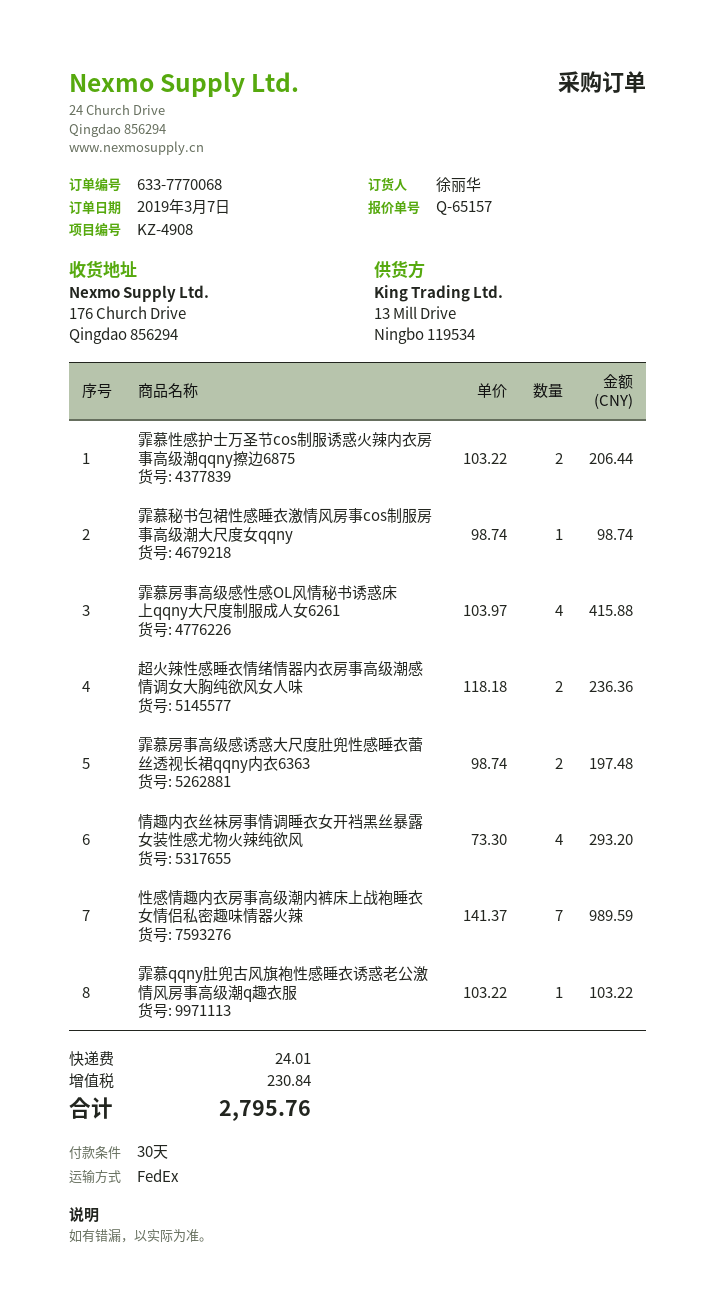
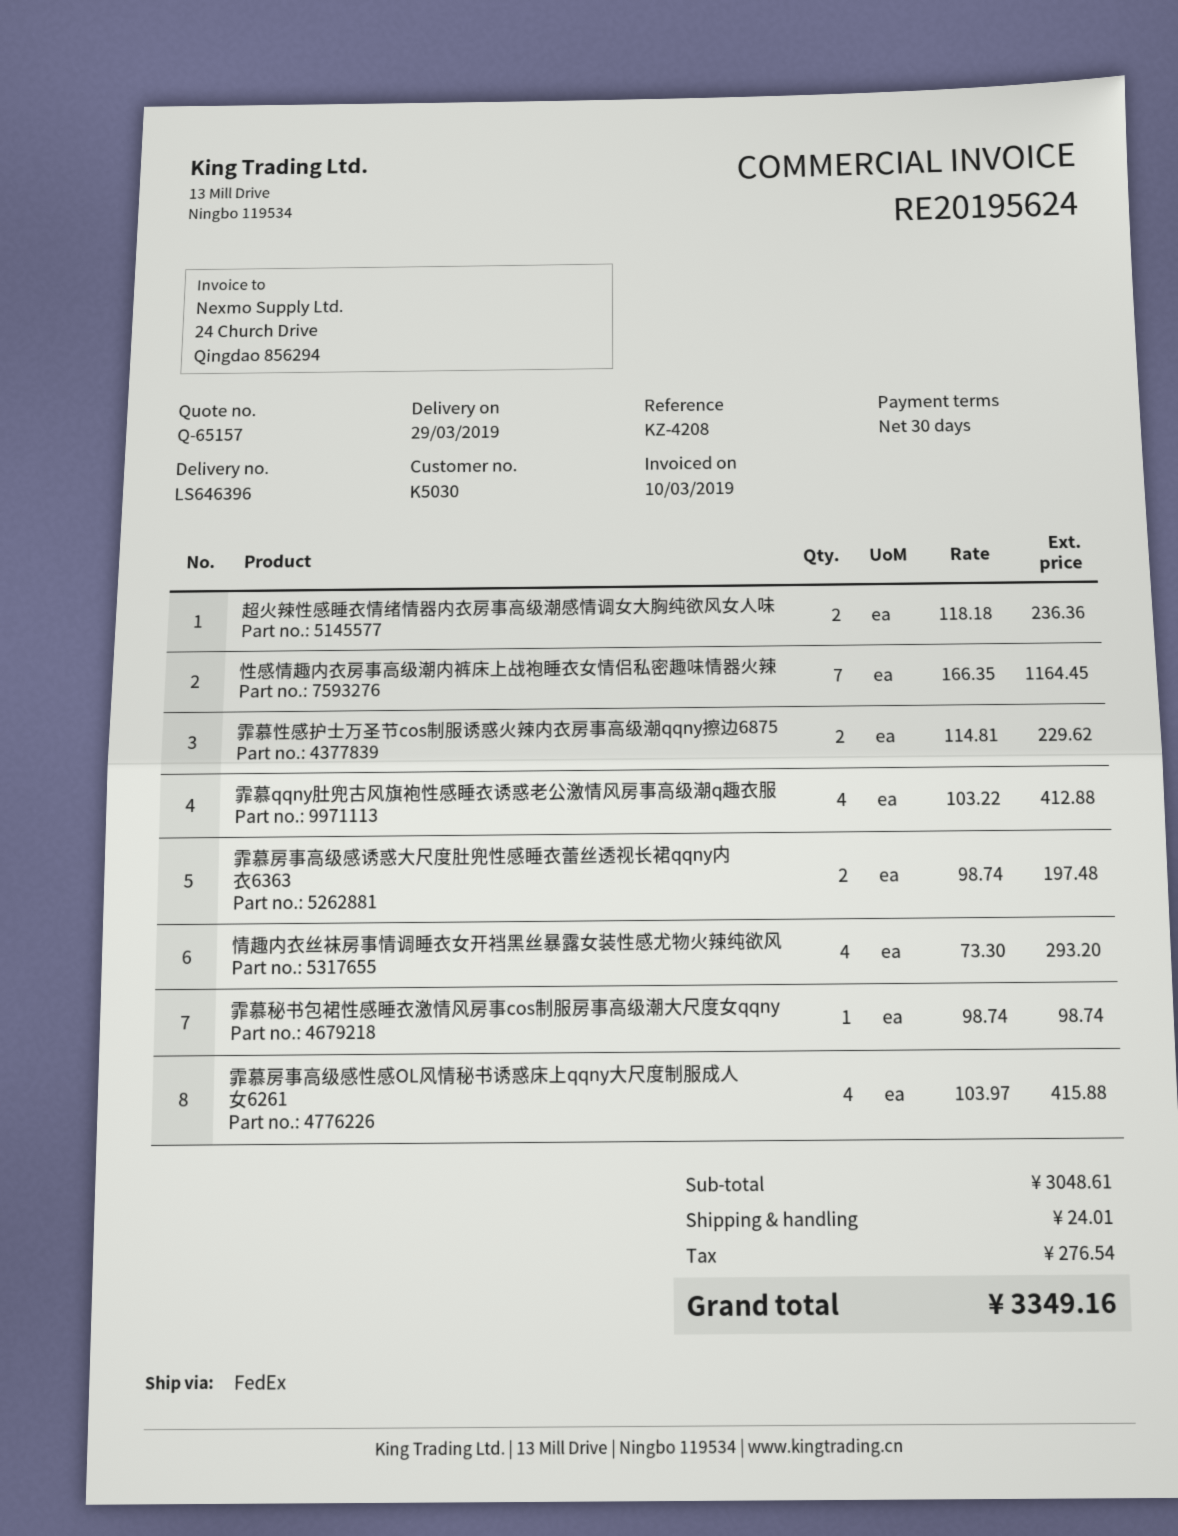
reference: KZ-4908 -> KZ-4208
霏慕性感护士万圣节cos制服诱惑火辣内衣房事高级潮qqny擦边6875: 2 x 103.22 = 206.44 -> 2 x 114.81 = 229.62
性感情趣内衣房事高级潮内裤床上战袍睡衣女情侣私密趣味情器火辣: 7 x 141.37 = 989.59 -> 7 x 166.35 = 1164.45
霏慕qqny肚兜古风旗袍性感睡衣诱惑老公激情风房事高级潮q趣衣服: 1 x 103.22 = 103.22 -> 4 x 103.22 = 412.88
tax: 230.84 -> 276.54
total: 2795.76 -> 3349.16

